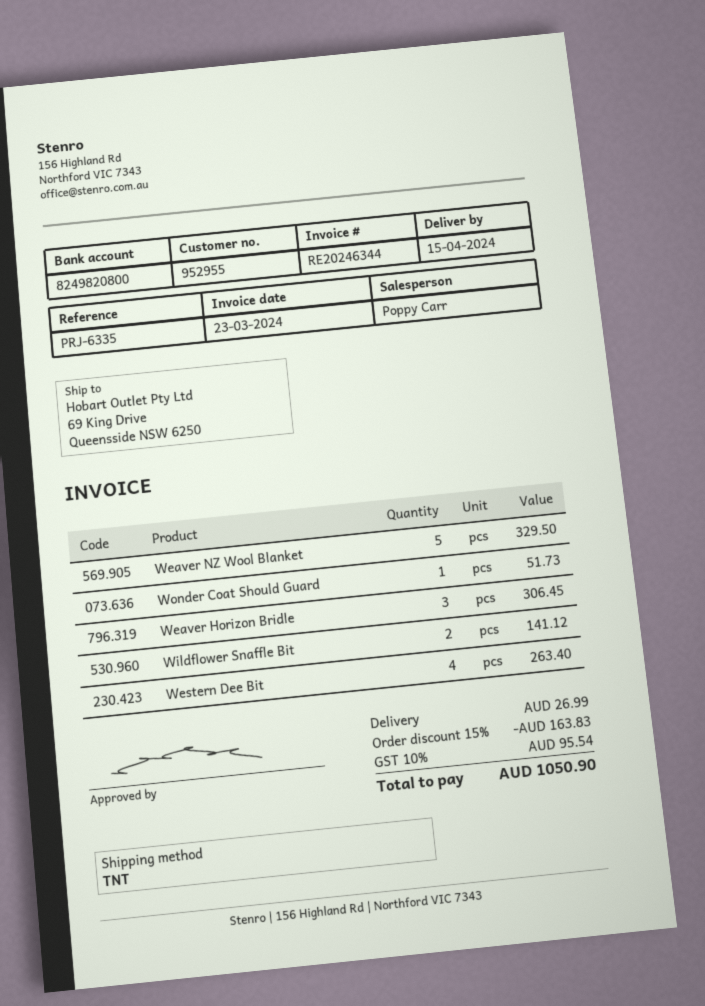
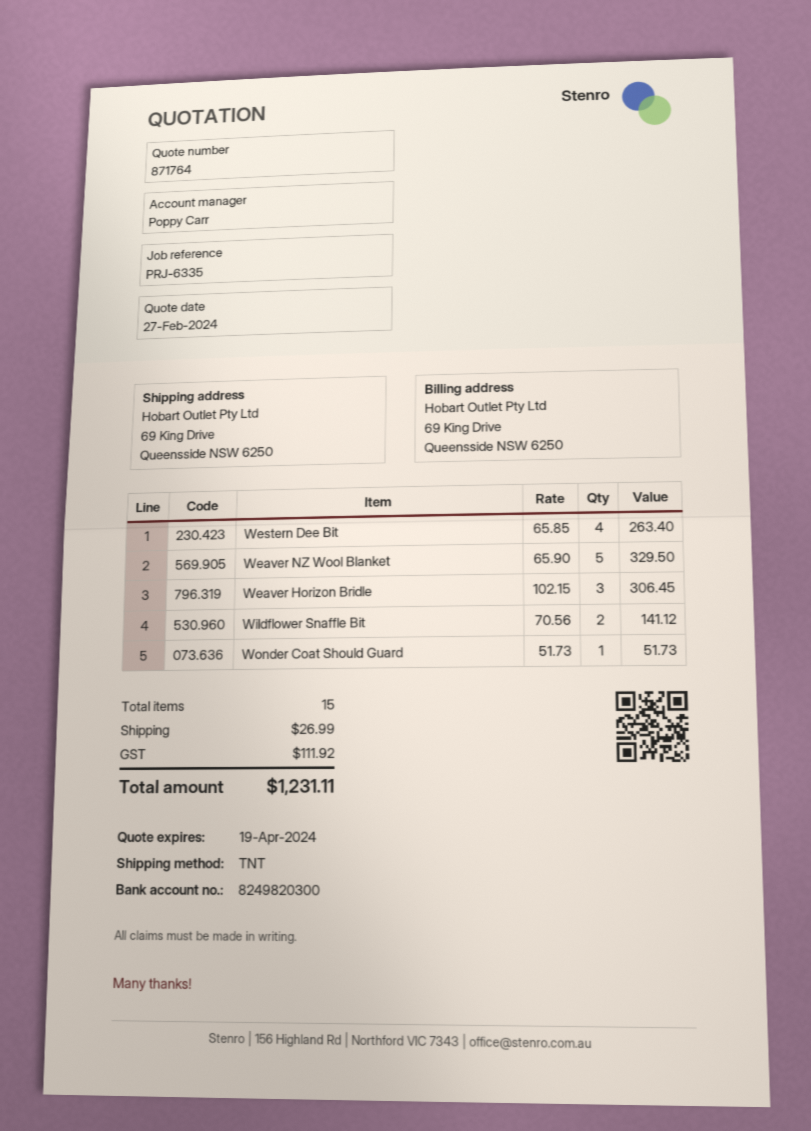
bank account: 8249820800 -> 8249820300
discount: 15% = 163.83 -> none
tax: 95.54 -> 111.92
total: 1050.90 -> 1231.11

